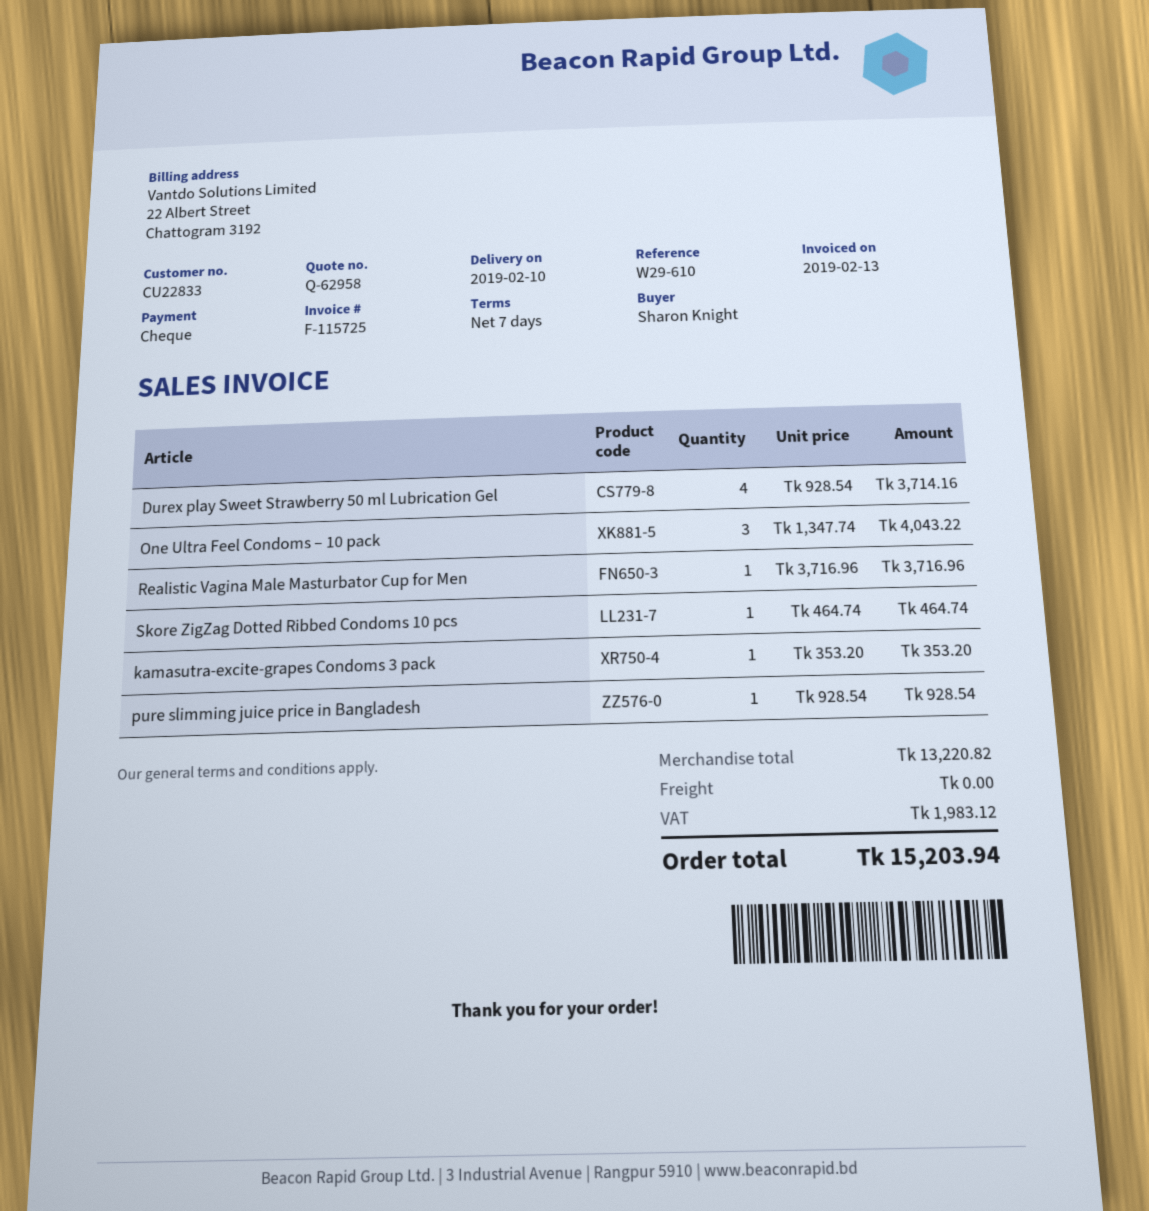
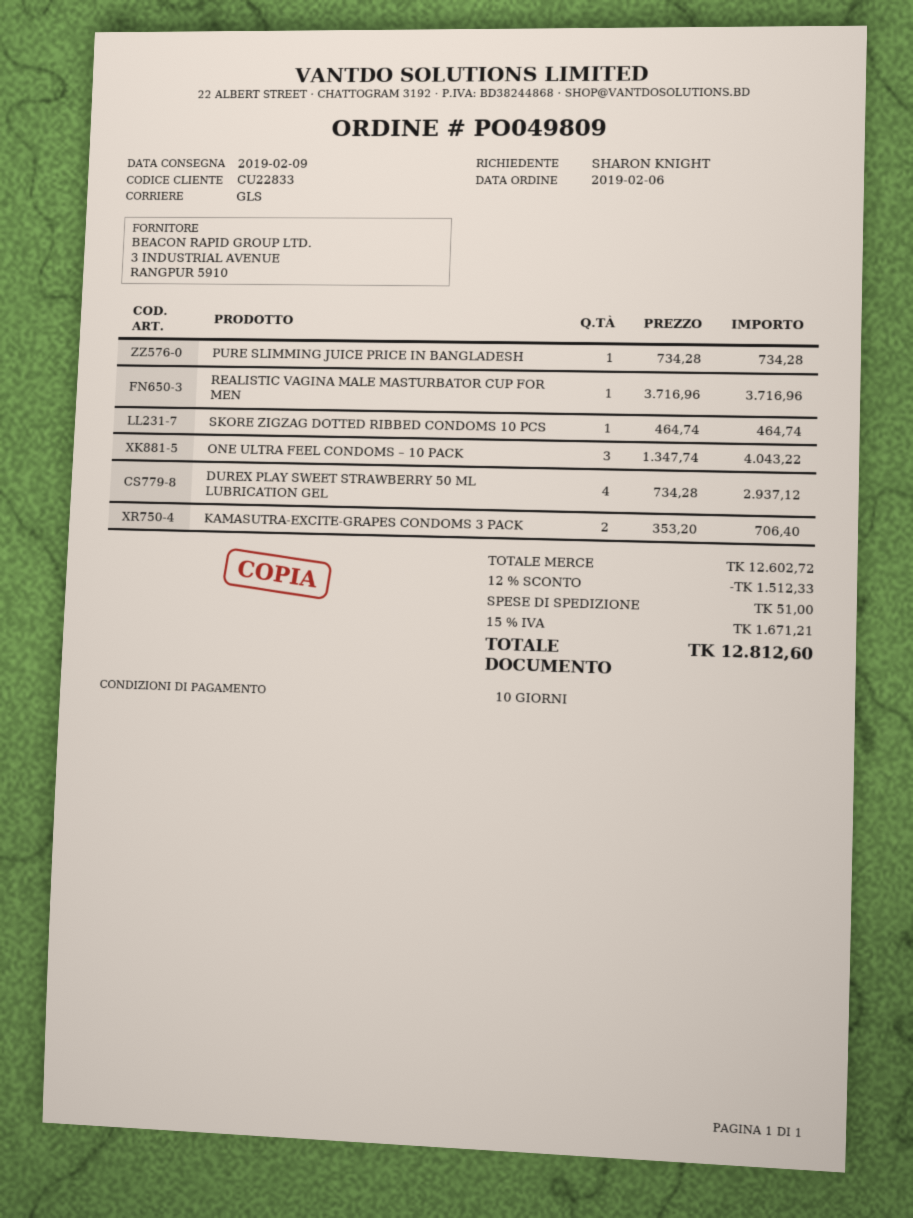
delivery date: 2019-02-10 -> 2019-02-09
payment terms: 7 days -> 10 days
Durex play Sweet Strawberry 50 ml Lubrication Gel: 4 x 928.54 = 3714.16 -> 4 x 734.28 = 2937.12
kamasutra-excite-grapes Condoms 3 pack: 1 x 353.20 = 353.20 -> 2 x 353.20 = 706.40
pure slimming juice price in Bangladesh: 1 x 928.54 = 928.54 -> 1 x 734.28 = 734.28
subtotal: 13220.82 -> 12602.72
discount: none -> 12% = 1512.33
shipping: 0.00 -> 51.00
tax: 1983.12 -> 1671.21
total: 15203.94 -> 12812.60

